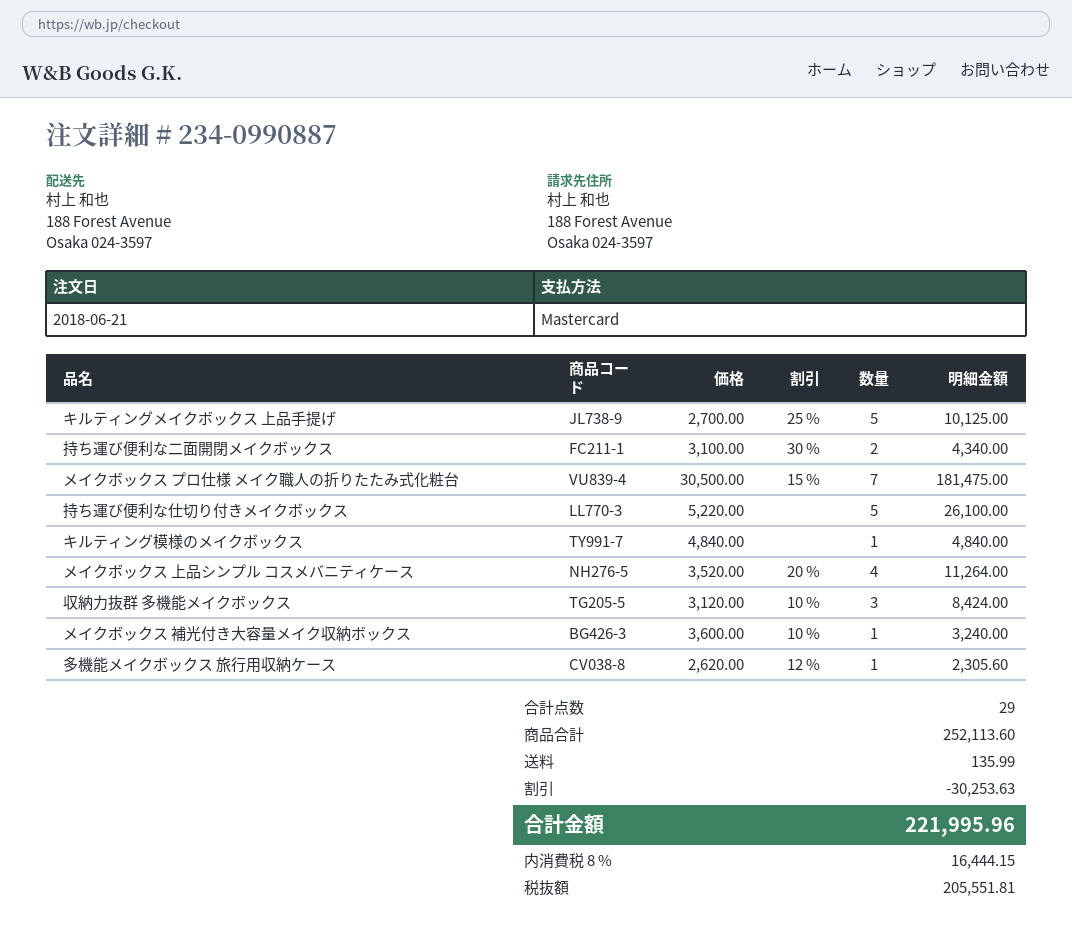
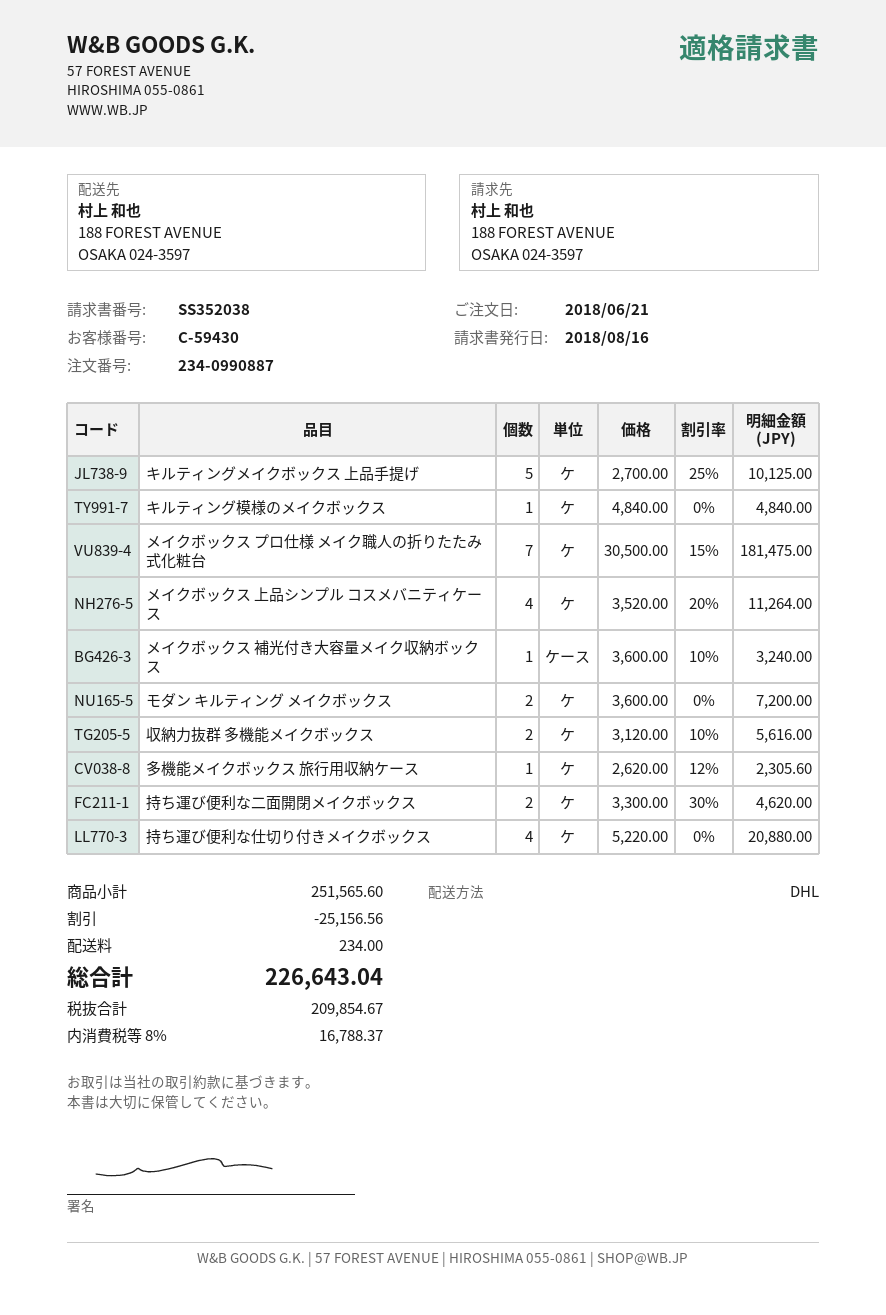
持ち運び便利な二面開閉メイクボックス: 2 x 3100.00 - 30% = 4340.00 -> 2 x 3300.00 - 30% = 4620.00
持ち運び便利な仕切り付きメイクボックス: 5 x 5220.00 = 26100.00 -> 4 x 5220.00 = 20880.00
収納力抜群 多機能メイクボックス: 3 x 3120.00 - 10% = 8424.00 -> 2 x 3120.00 - 10% = 5616.00
モダン キルティング メイクボックス: none -> 2 x 3600.00 = 7200.00
subtotal: 252113.60 -> 251565.60
discount: 30253.63 -> 25156.56
shipping: 135.99 -> 234.00
net: 205551.81 -> 209854.67
tax: 8% = 16444.15 -> 8% = 16788.37
total: 221995.96 -> 226643.04

